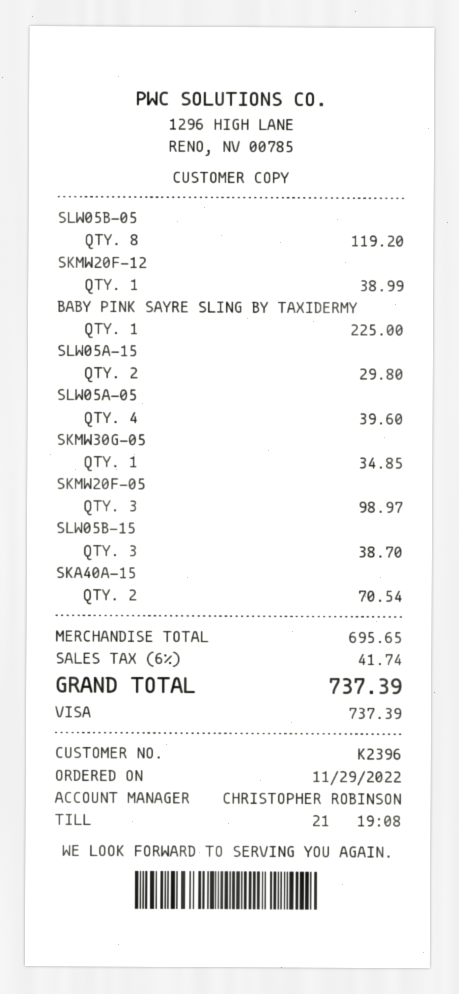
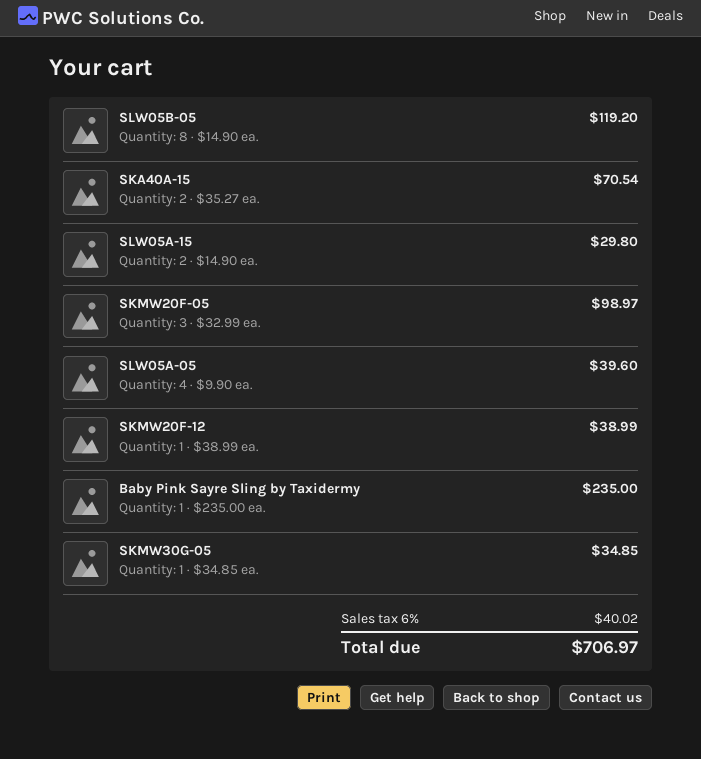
BABY PINK SAYRE SLING BY TAXIDERMY: 1 for 225.00 -> 1 for 235.00
SLW05B-15: 3 for 38.70 -> none
tax: 6% = 41.74 -> 6% = 40.02
total: 737.39 -> 706.97

